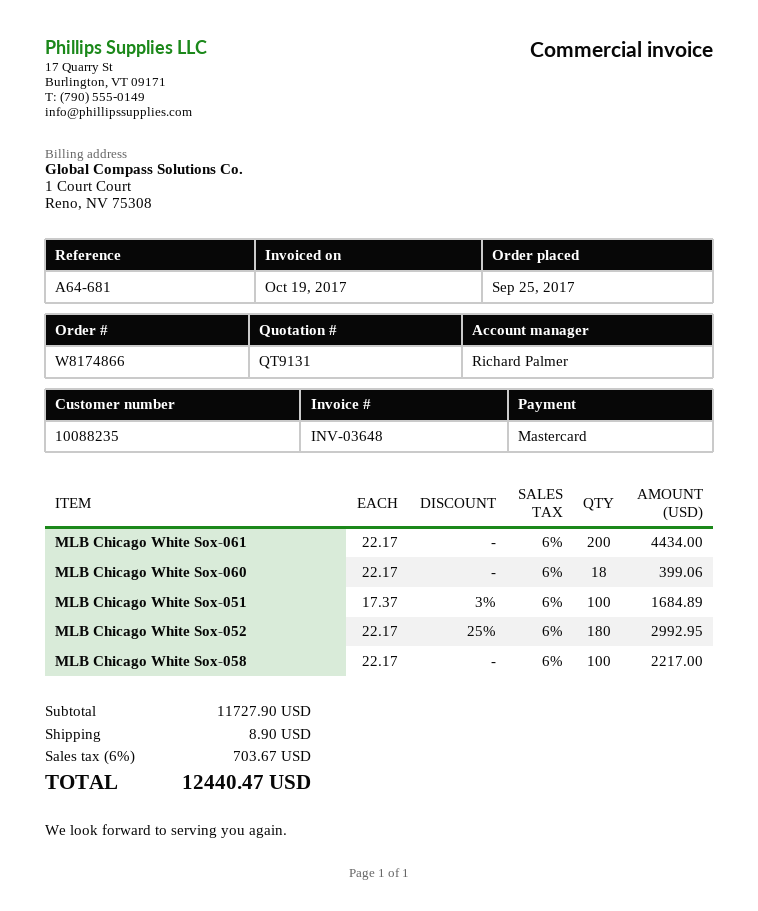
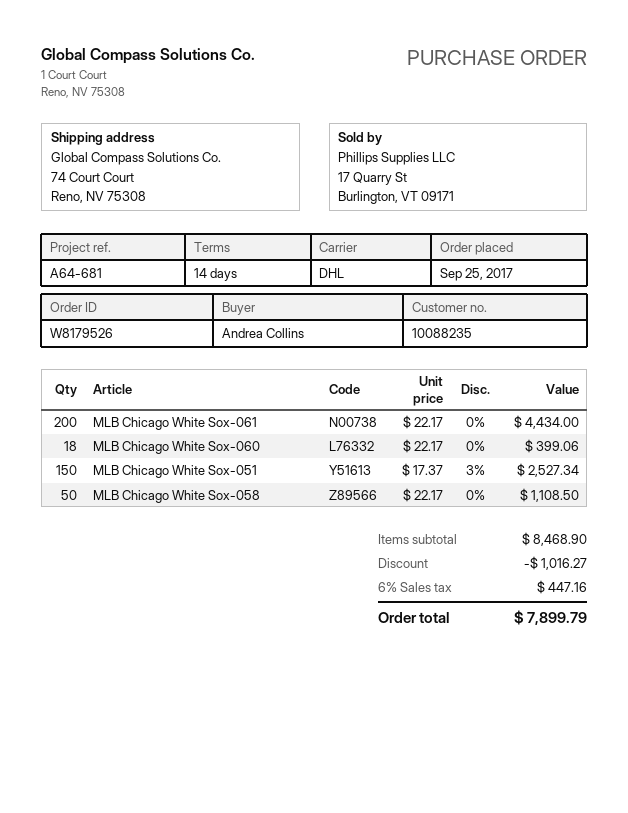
order number: W8174866 -> W8179526
MLB Chicago White Sox-051: 100 x 17.37 - 3% = 1684.89 -> 150 x 17.37 - 3% = 2527.34
MLB Chicago White Sox-052: 180 x 22.17 - 25% = 2992.95 -> none
MLB Chicago White Sox-058: 100 x 22.17 = 2217.00 -> 50 x 22.17 = 1108.50
subtotal: 11727.90 -> 8468.90
discount: none -> 1016.27
shipping: 8.90 -> none
tax: 6% = 703.67 -> 6% = 447.16
total: 12440.47 -> 7899.79

